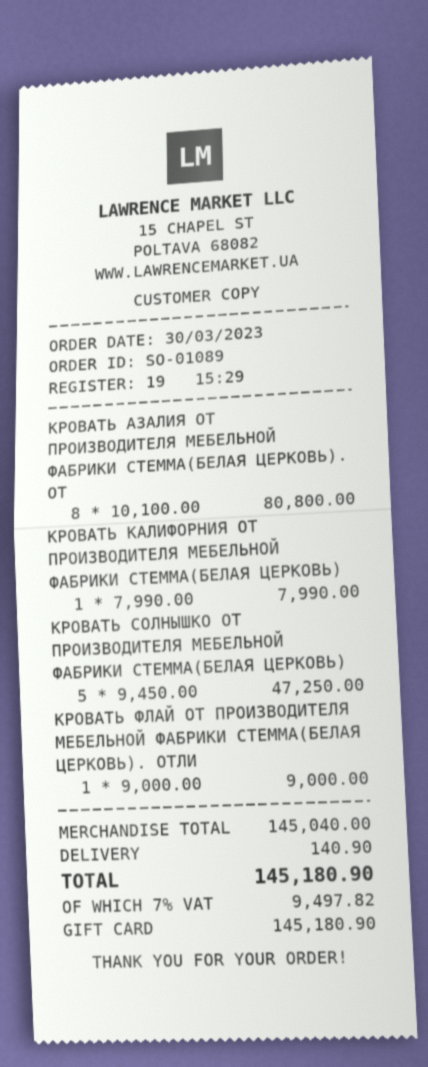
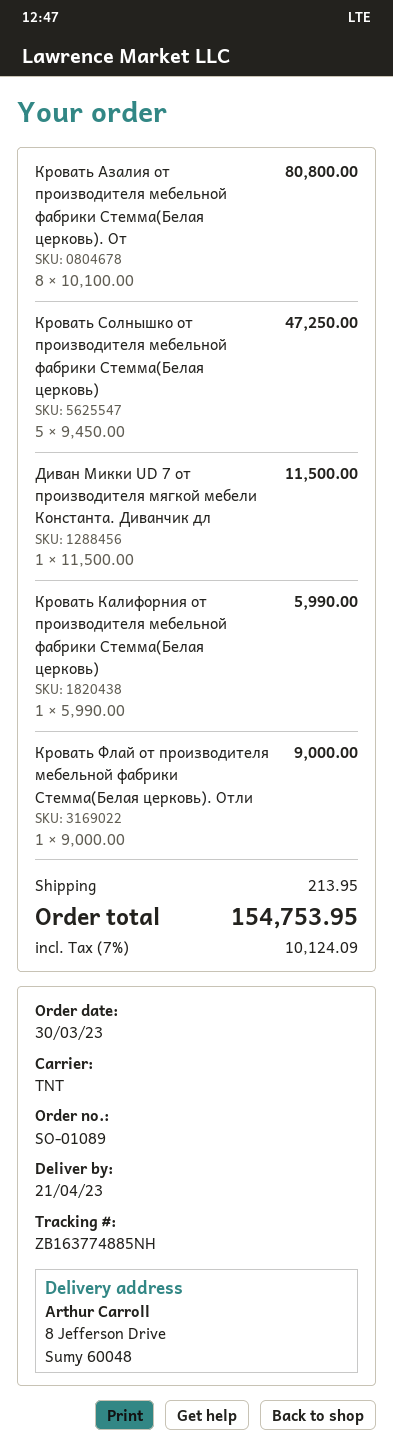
КРОВАТЬ КАЛИФОРНИЯ ОТ ПРОИЗВОДИТЕЛЯ МЕБЕЛЬНОЙ ФАБРИКИ СТЕММА(БЕЛАЯ ЦЕРКОВЬ): 1 x 7990.00 = 7990.00 -> 1 x 5990.00 = 5990.00
Диван Микки UD 7 от производителя мягкой мебели Константа. Диванчик дл: none -> 1 x 11500.00 = 11500.00
shipping: 140.90 -> 213.95
tax: 7% = 9497.82 -> 7% = 10124.09
total: 145180.90 -> 154753.95

